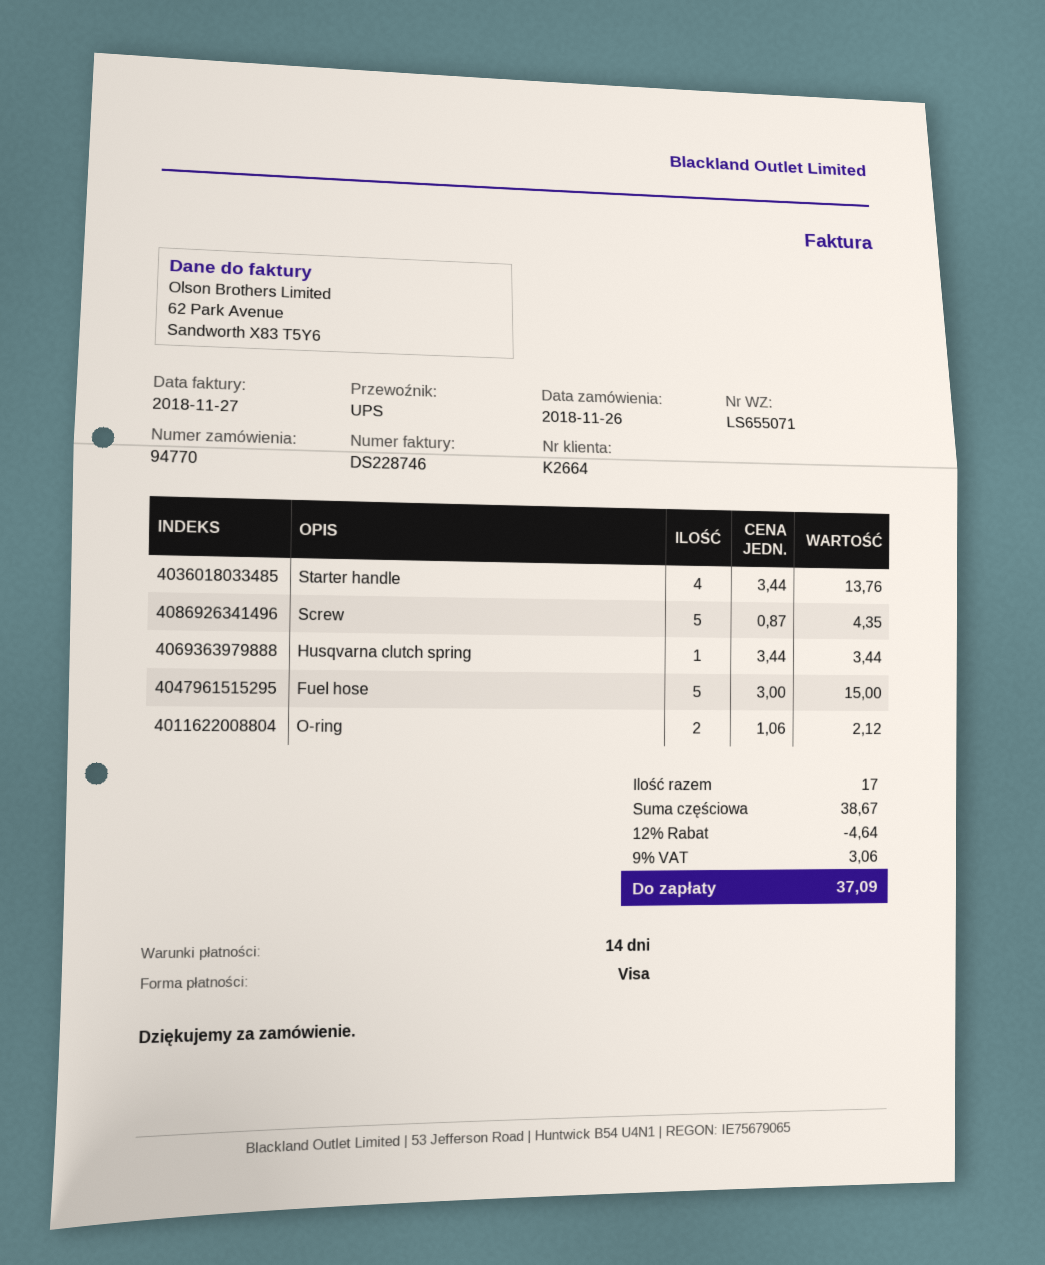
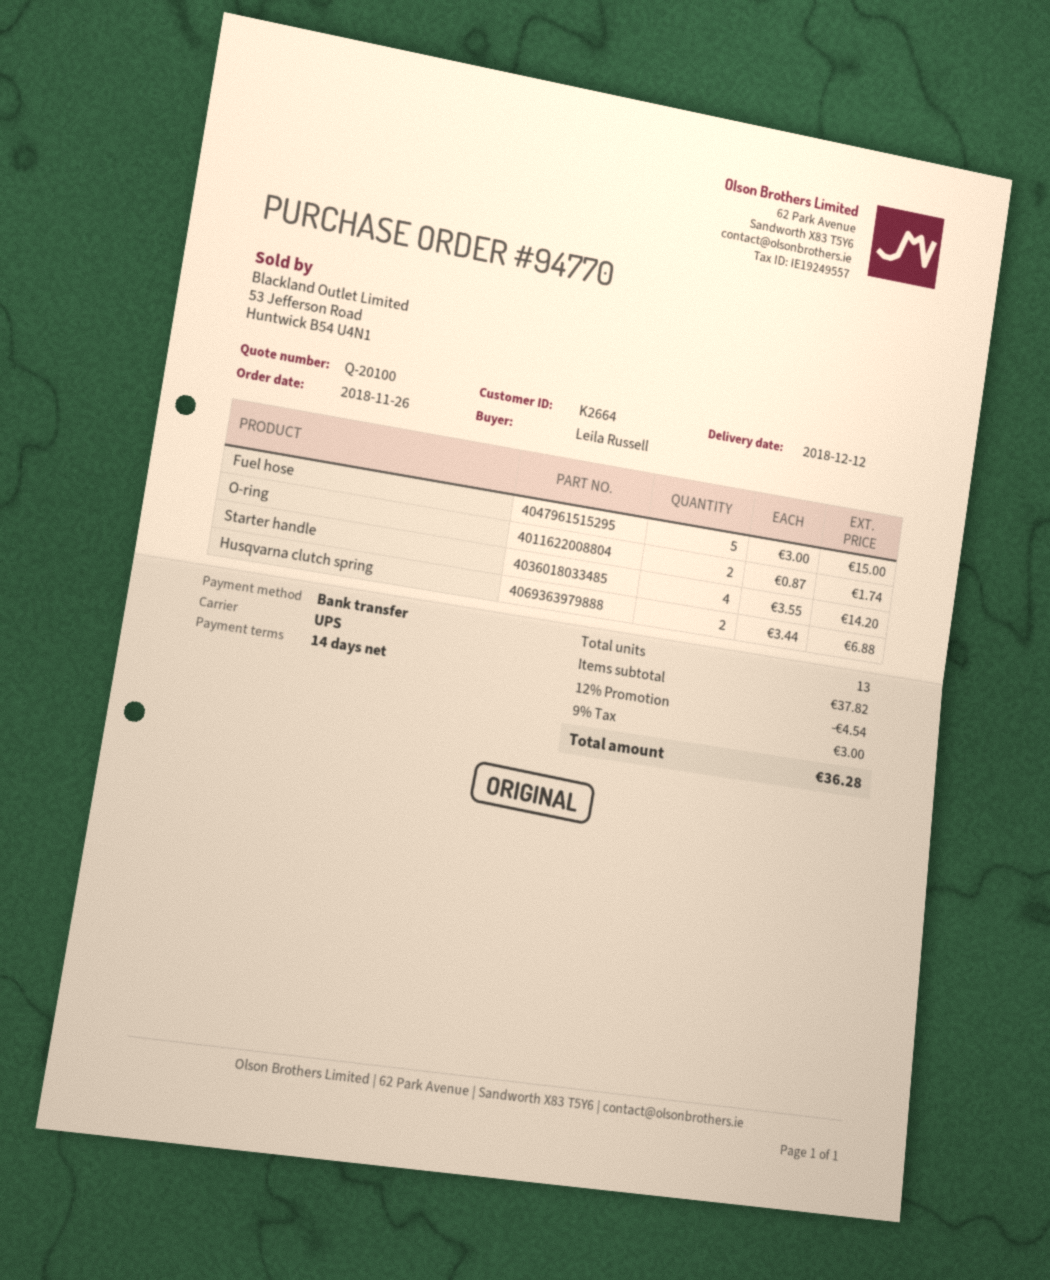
payment method: Visa -> bank transfer
Starter handle: 4 x 3.44 = 13.76 -> 4 x 3.55 = 14.20
Screw: 5 x 0.87 = 4.35 -> none
Husqvarna clutch spring: 1 x 3.44 = 3.44 -> 2 x 3.44 = 6.88
O-ring: 2 x 1.06 = 2.12 -> 2 x 0.87 = 1.74
total quantity: 17 -> 13
subtotal: 38.67 -> 37.82
discount: 12% = 4.64 -> 12% = 4.54
tax: 9% = 3.06 -> 9% = 3.00
total: 37.09 -> 36.28

